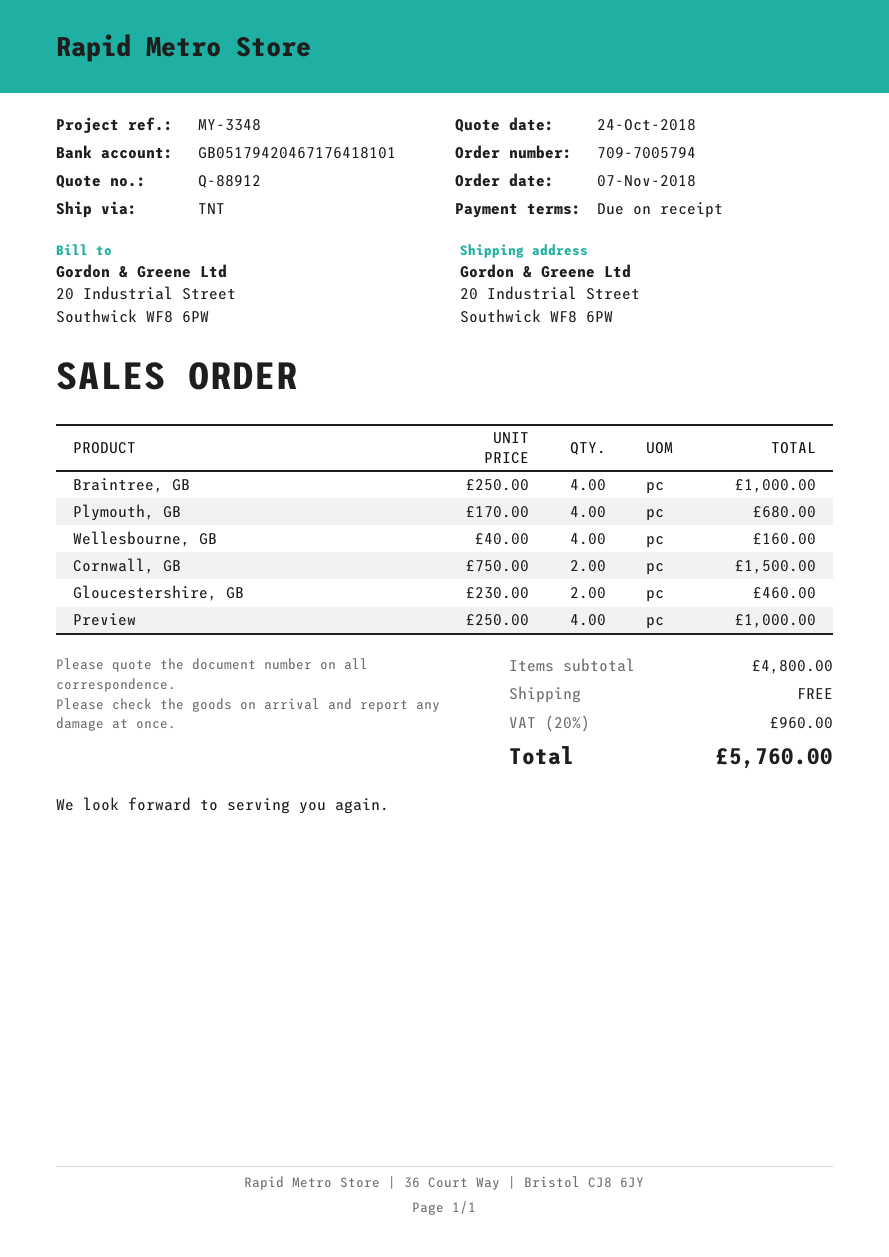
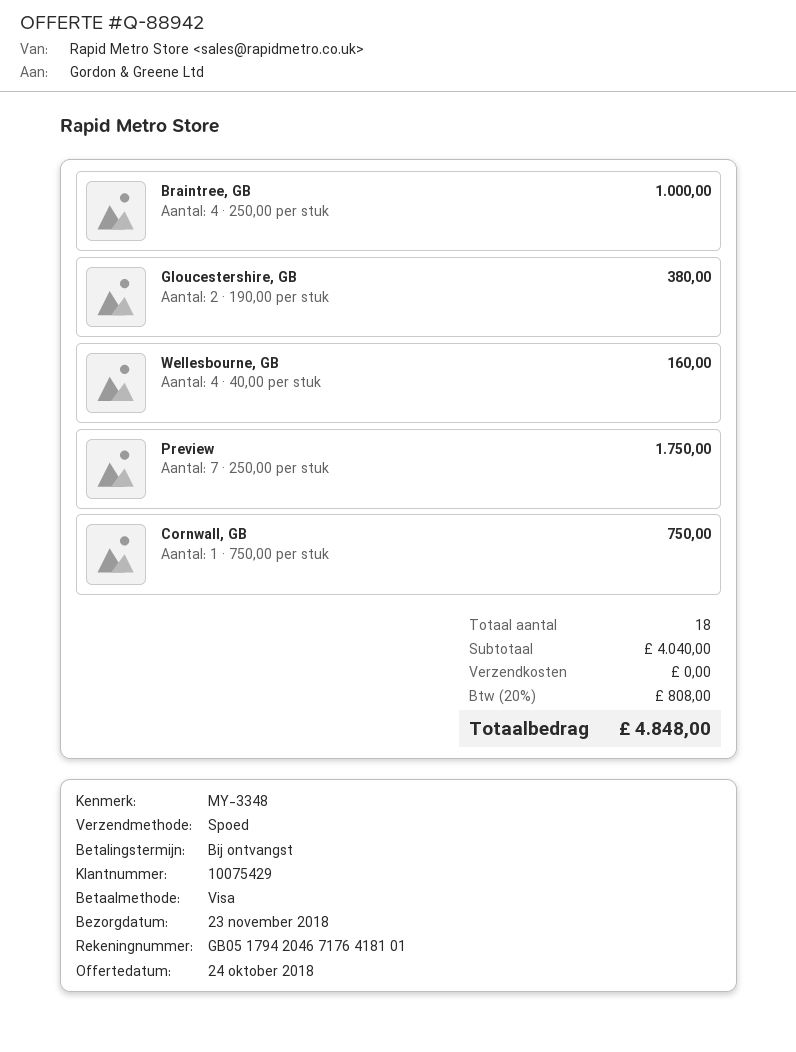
quote number: Q-88912 -> Q-88942
shipping method: TNT -> express
Plymouth, GB: 4 x 170.00 = 680.00 -> none
Cornwall, GB: 2 x 750.00 = 1500.00 -> 1 x 750.00 = 750.00
Gloucestershire, GB: 2 x 230.00 = 460.00 -> 2 x 190.00 = 380.00
Preview: 4 x 250.00 = 1000.00 -> 7 x 250.00 = 1750.00
subtotal: 4800.00 -> 4040.00
tax: 20% = 960.00 -> 20% = 808.00
total: 5760.00 -> 4848.00

